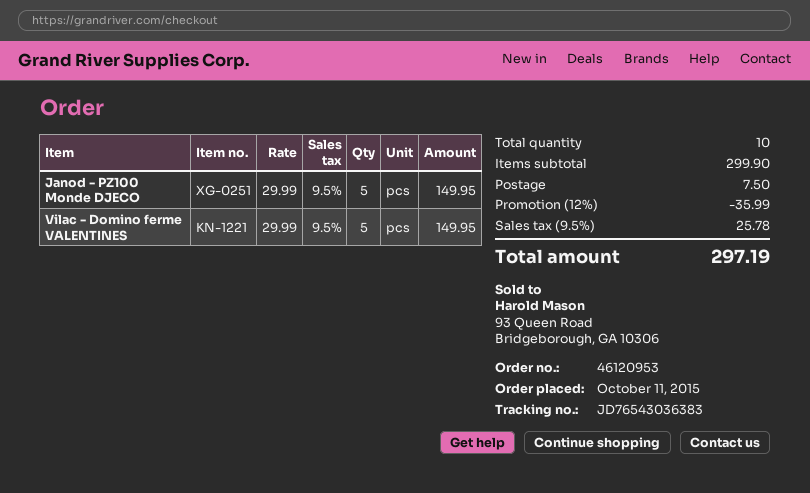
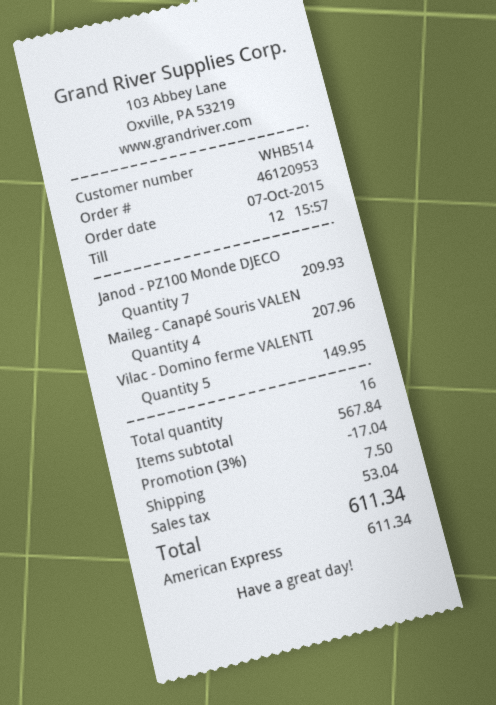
order date: 2015-10-11 -> 2015-10-07
Janod - PZ100 Monde DJECO: 5 for 149.95 -> 7 for 209.93
Maileg - Canapé Souris VALEN: none -> 4 for 207.96
total quantity: 10 -> 16
subtotal: 299.90 -> 567.84
discount: 12% = 35.99 -> 3% = 17.04
tax: 25.78 -> 53.04
total: 297.19 -> 611.34

